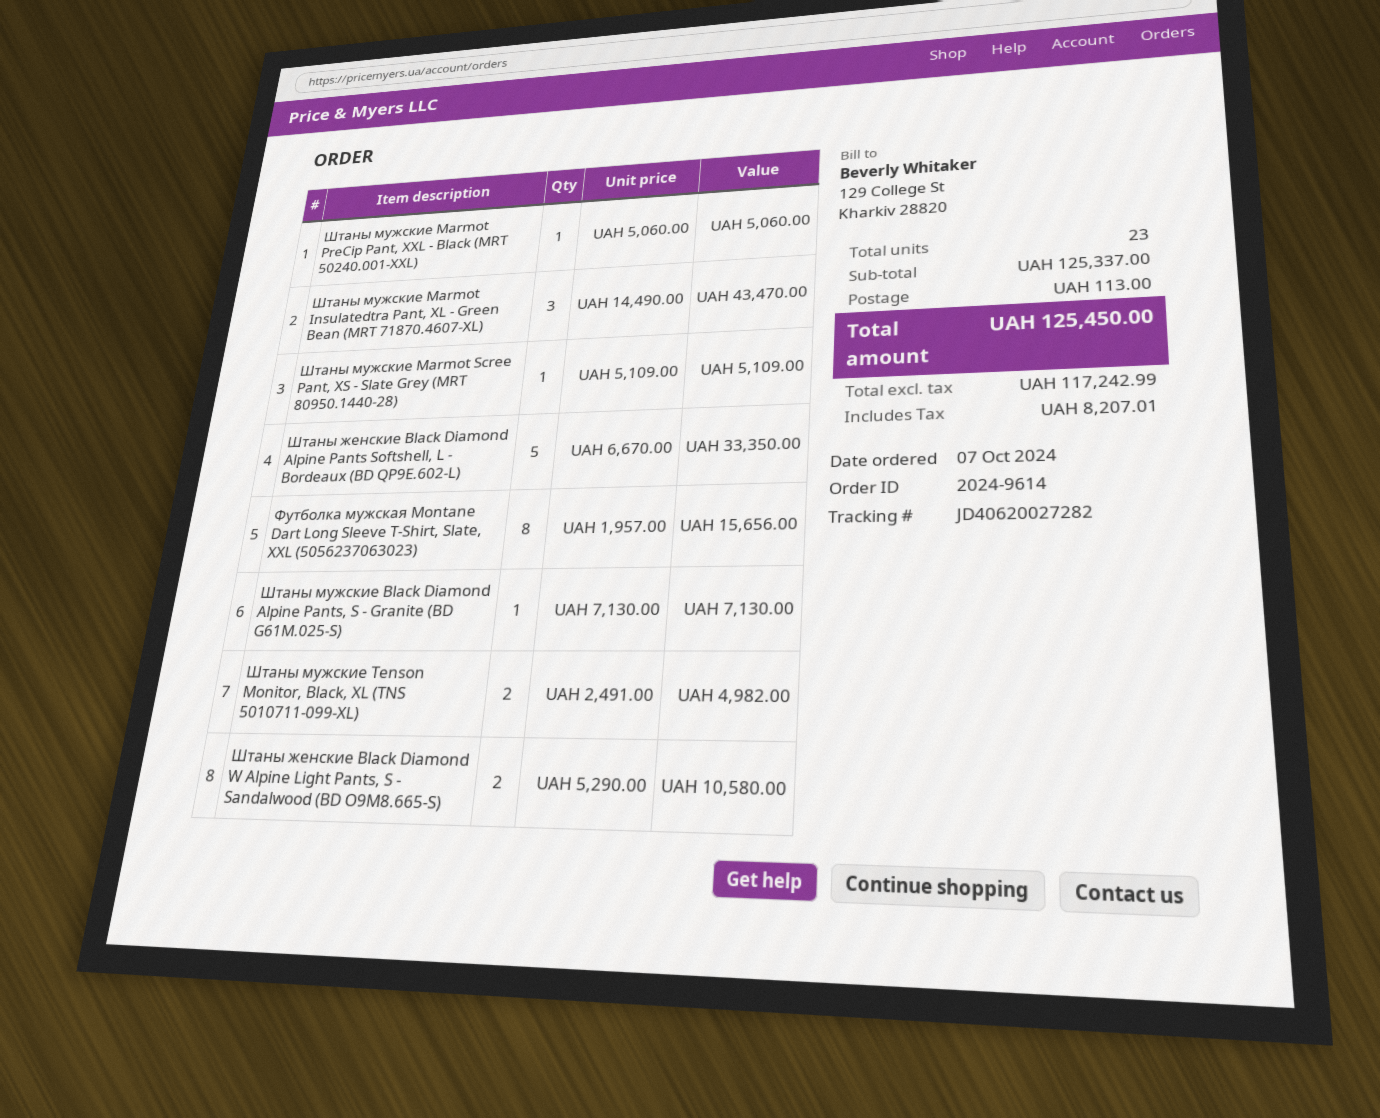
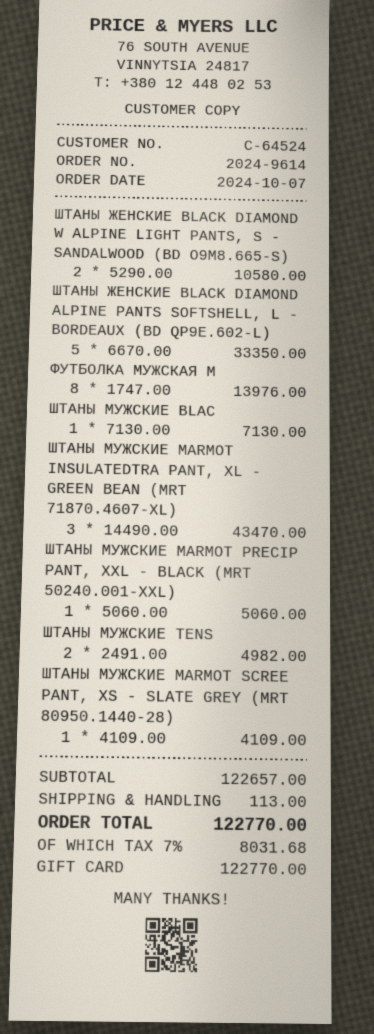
Штаны мужские Marmot Scree Pant, XS - Slate Grey (MRT 80950.1440-28): 1 x 5109.00 = 5109.00 -> 1 x 4109.00 = 4109.00
Футболка мужская Montane Dart Long Sleeve T-Shirt, Slate, XXL (5056237063023): 8 x 1957.00 = 15656.00 -> 8 x 1747.00 = 13976.00
subtotal: 125337.00 -> 122657.00
tax: 8207.01 -> 8031.68
total: 125450.00 -> 122770.00

